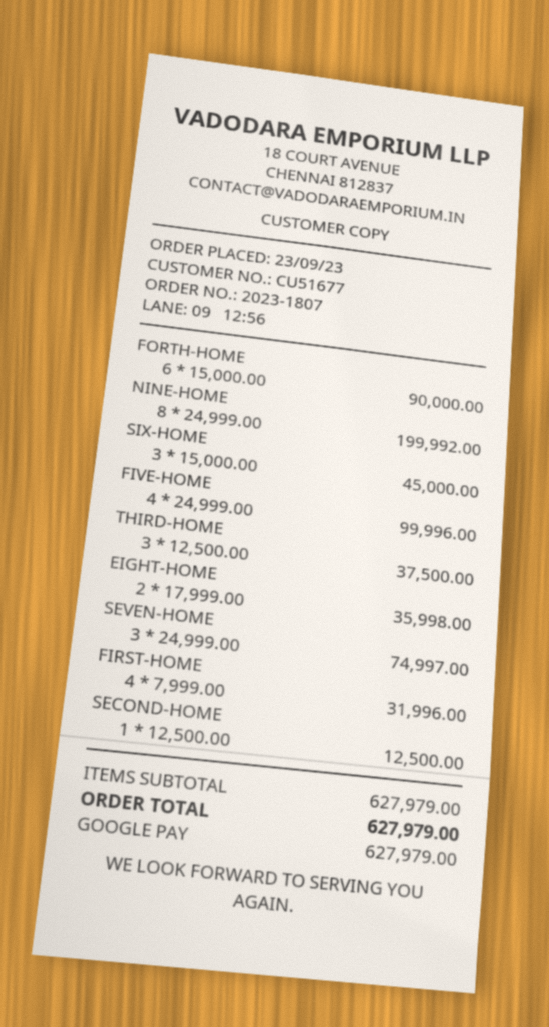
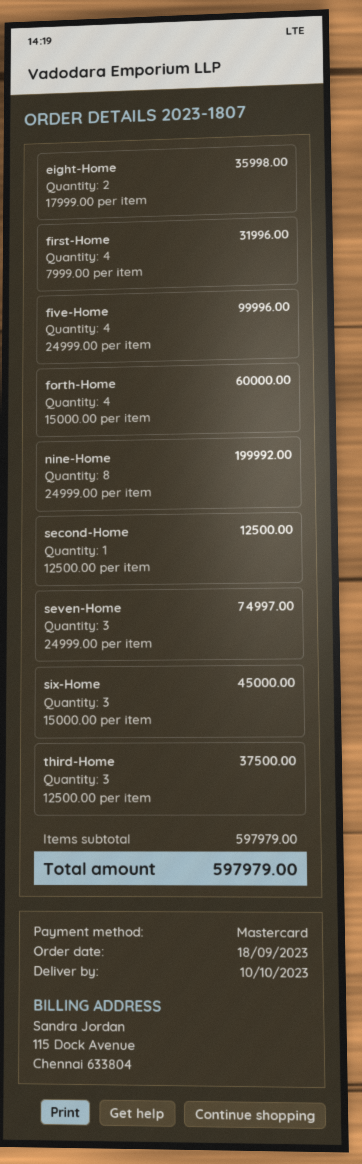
order date: 2023-09-23 -> 2023-09-18
payment method: Google Pay -> Mastercard
FORTH-HOME: 6 x 15000.00 = 90000.00 -> 4 x 15000.00 = 60000.00
subtotal: 627979.00 -> 597979.00
total: 627979.00 -> 597979.00

